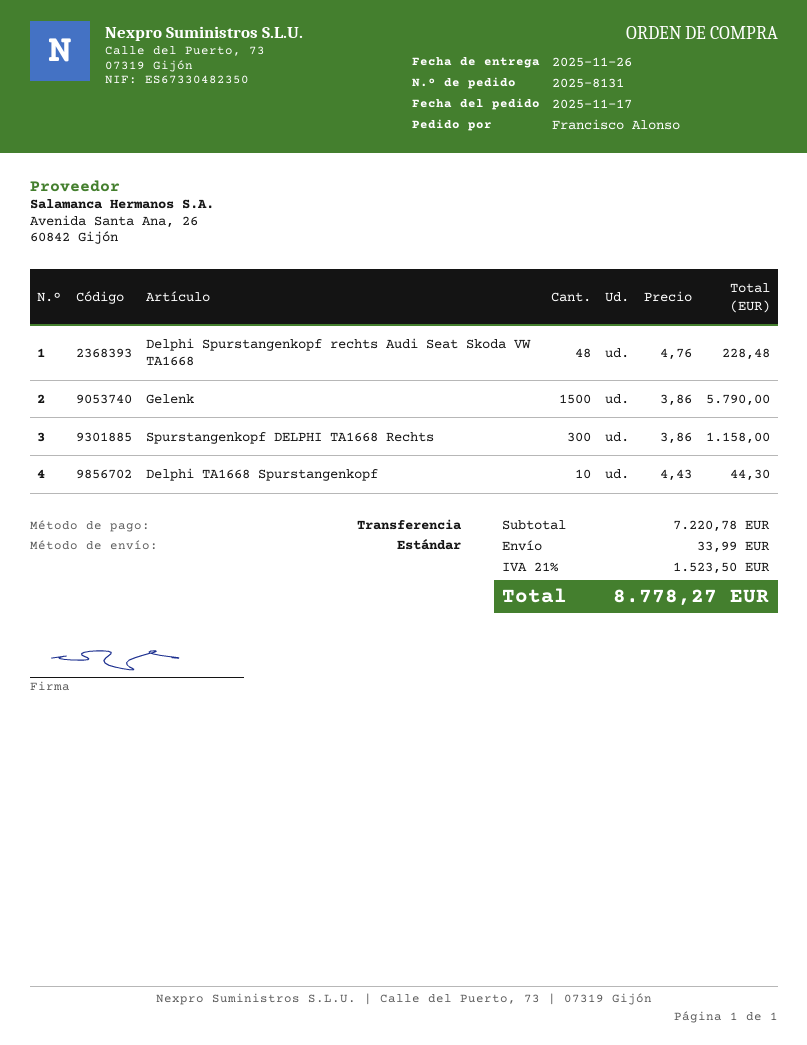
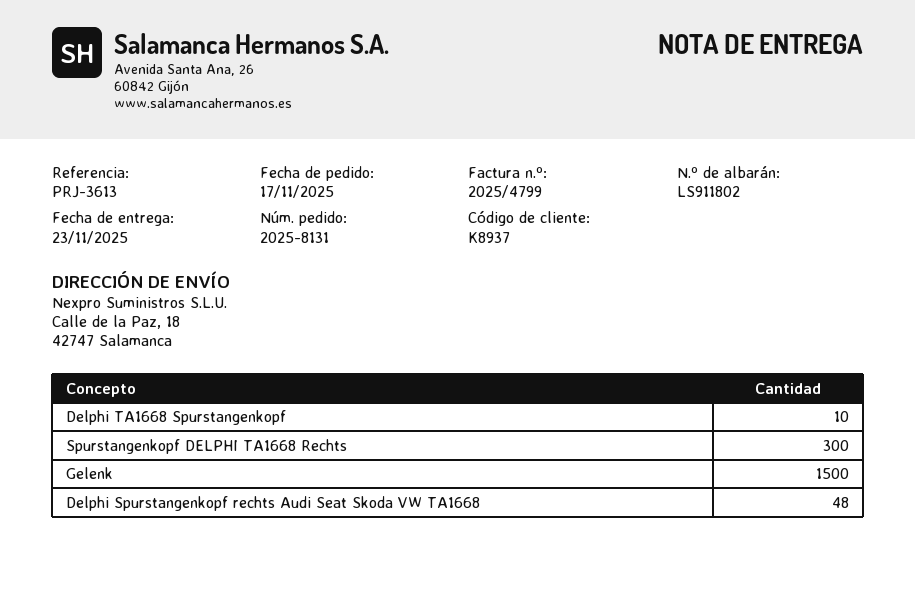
delivery date: 2025-11-26 -> 2025-11-23

